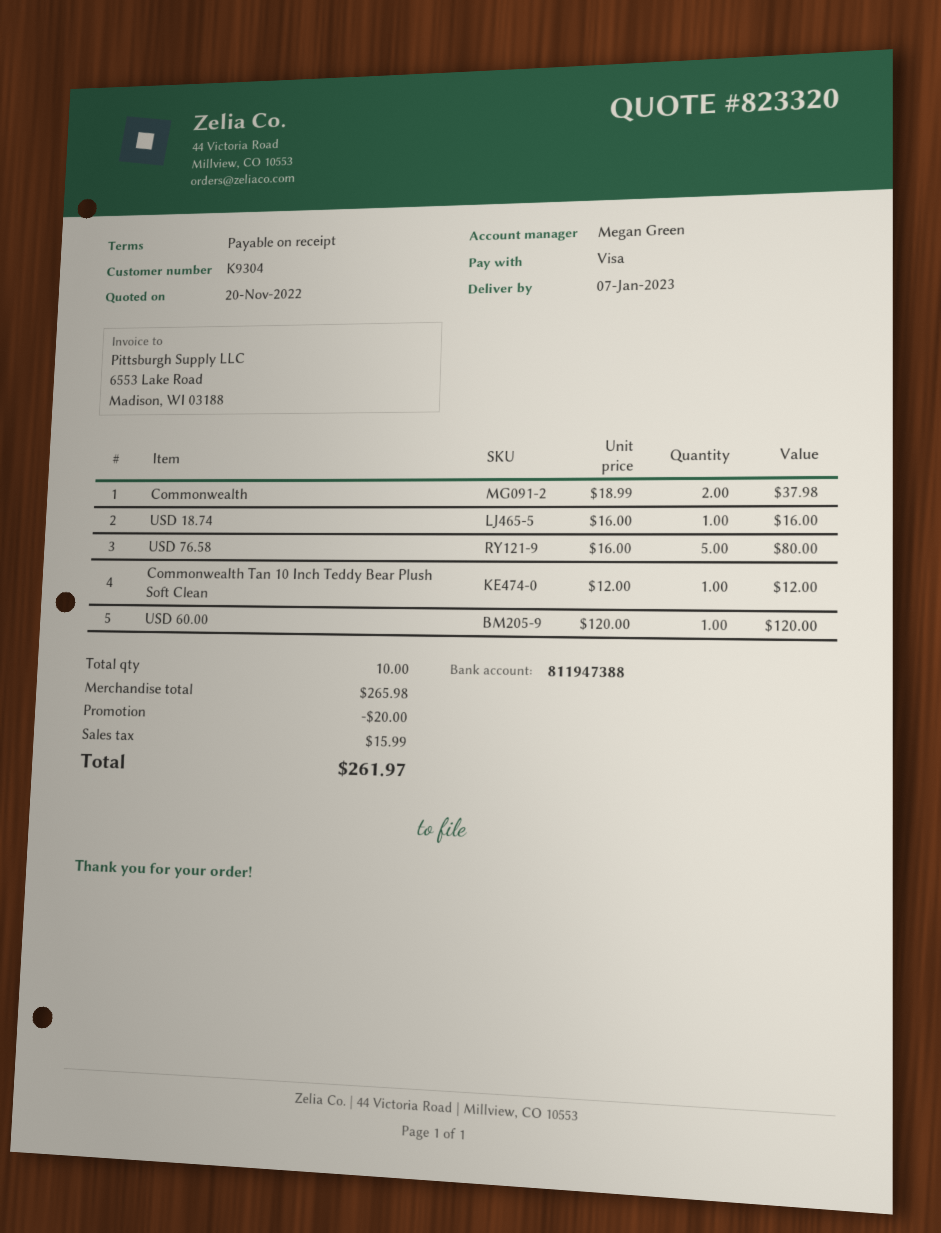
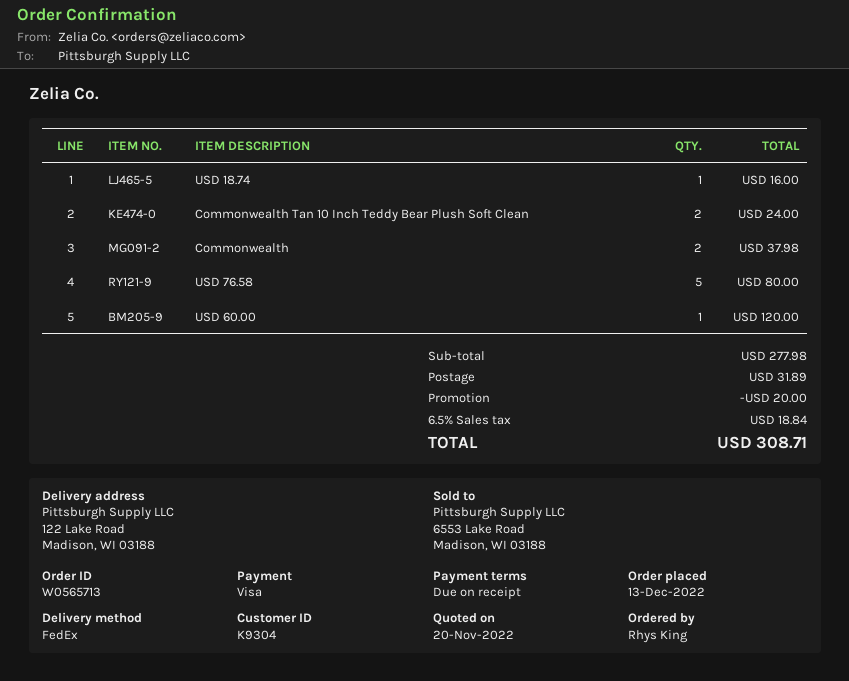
Commonwealth Tan 10 Inch Teddy Bear Plush Soft Clean: 1 for 12.00 -> 2 for 24.00
subtotal: 265.98 -> 277.98
shipping: none -> 31.89
tax: 15.99 -> 18.84
total: 261.97 -> 308.71

